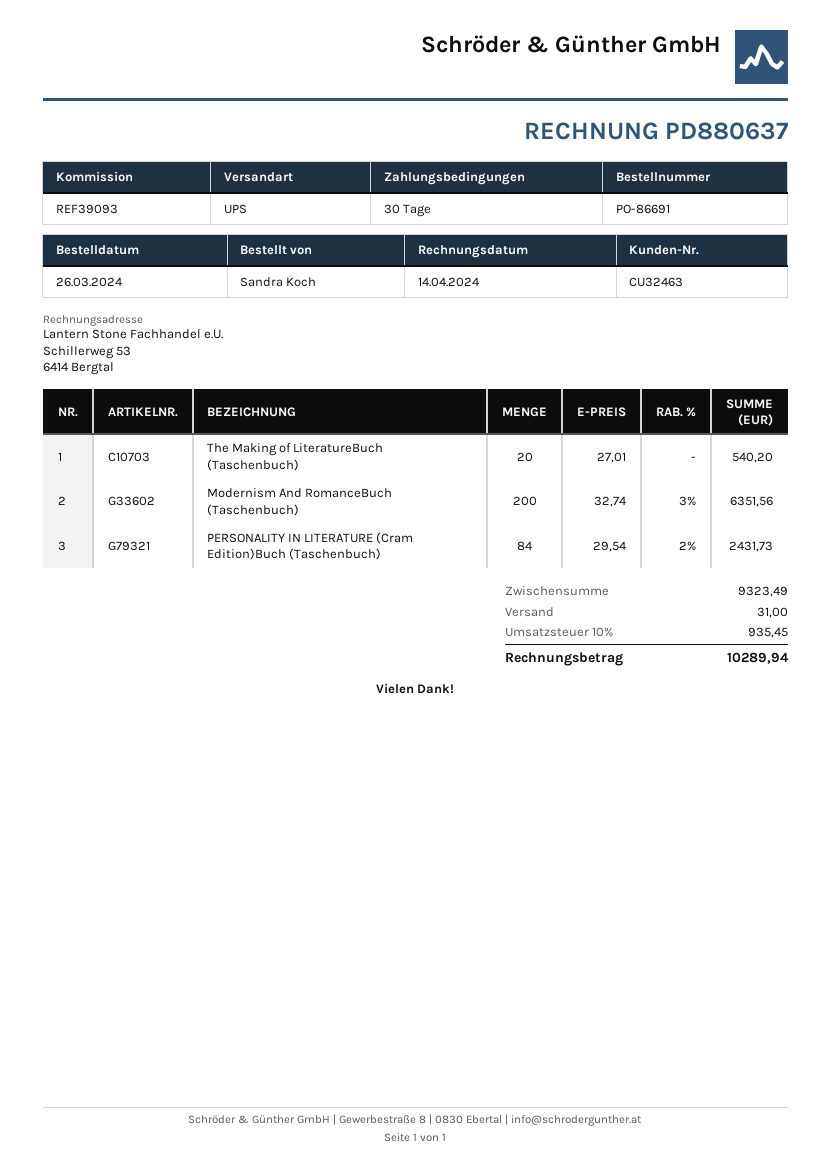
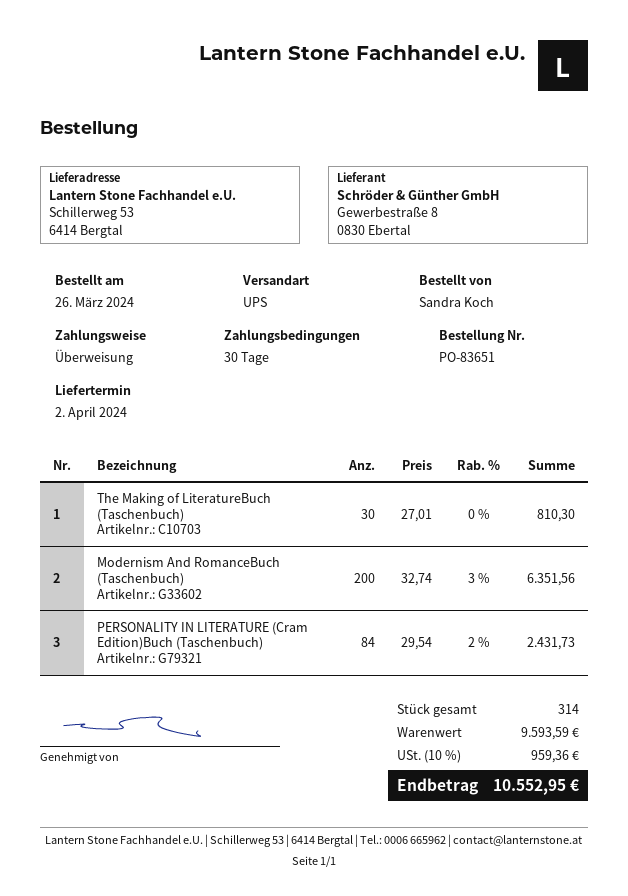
order number: PO-86691 -> PO-83651
The Making of LiteratureBuch (Taschenbuch): 20 x 27.01 = 540.20 -> 30 x 27.01 = 810.30
subtotal: 9323.49 -> 9593.59
shipping: 31.00 -> none
tax: 10% = 935.45 -> 10% = 959.36
total: 10289.94 -> 10552.95

